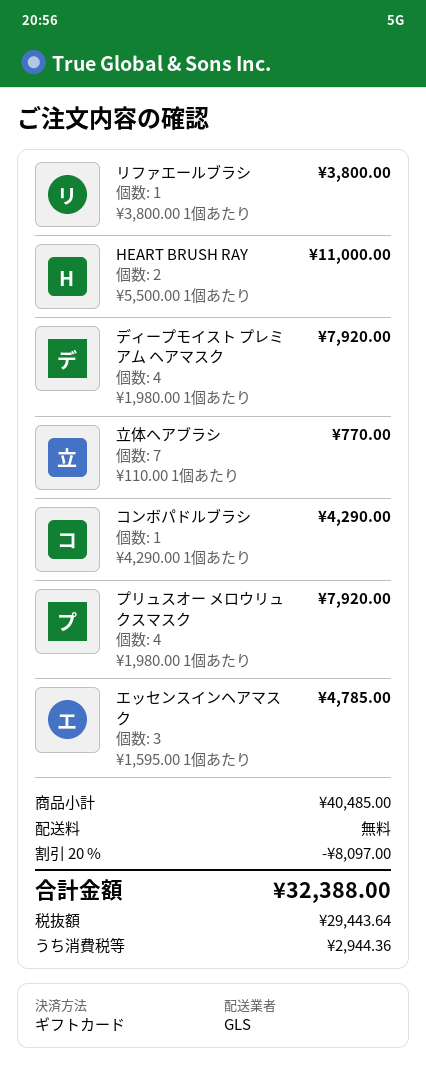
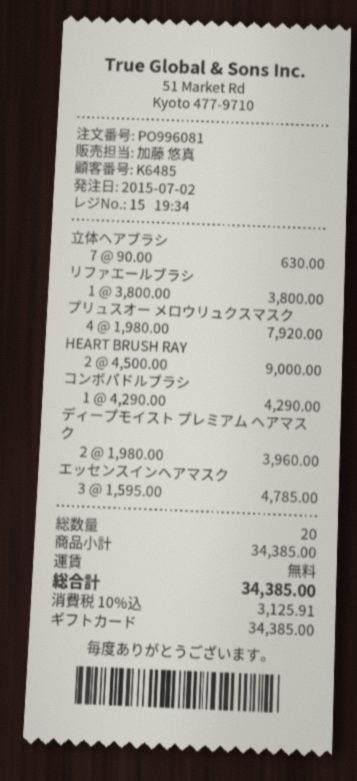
HEART BRUSH RAY: 2 x 5500.00 = 11000.00 -> 2 x 4500.00 = 9000.00
ディープモイスト プレミアム ヘアマスク: 4 x 1980.00 = 7920.00 -> 2 x 1980.00 = 3960.00
立体ヘアブラシ: 7 x 110.00 = 770.00 -> 7 x 90.00 = 630.00
subtotal: 40485.00 -> 34385.00
discount: 20% = 8097.00 -> none
tax: 2944.36 -> 3125.91
total: 32388.00 -> 34385.00

